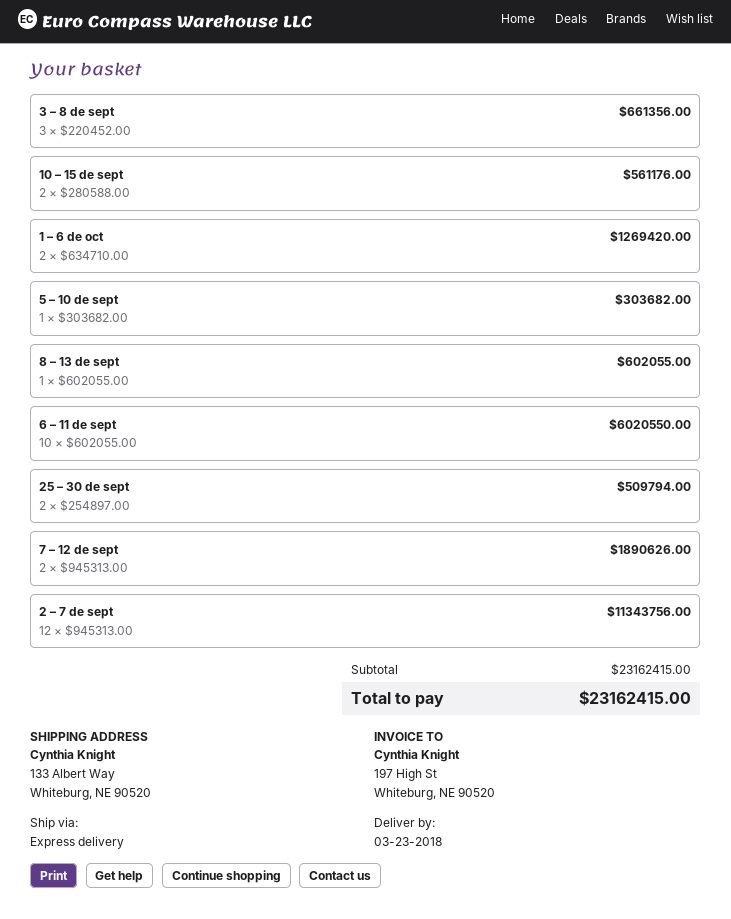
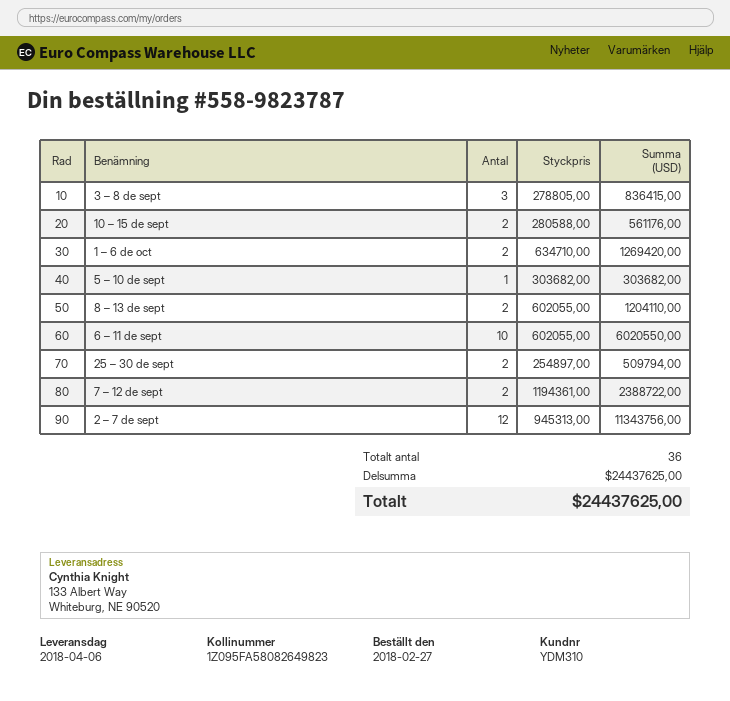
delivery date: 2018-03-23 -> 2018-04-06
3 – 8 de sept: 3 x 220452.00 = 661356.00 -> 3 x 278805.00 = 836415.00
8 – 13 de sept: 1 x 602055.00 = 602055.00 -> 2 x 602055.00 = 1204110.00
7 – 12 de sept: 2 x 945313.00 = 1890626.00 -> 2 x 1194361.00 = 2388722.00
subtotal: 23162415.00 -> 24437625.00
total: 23162415.00 -> 24437625.00

